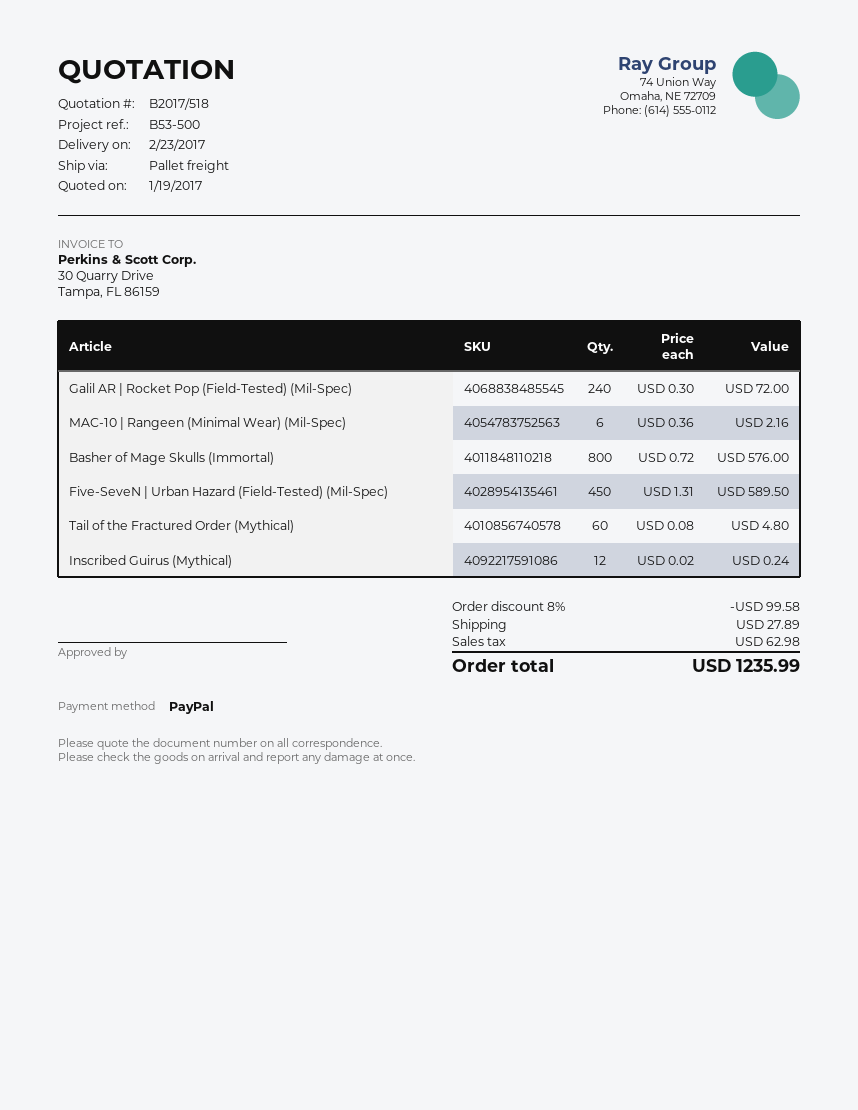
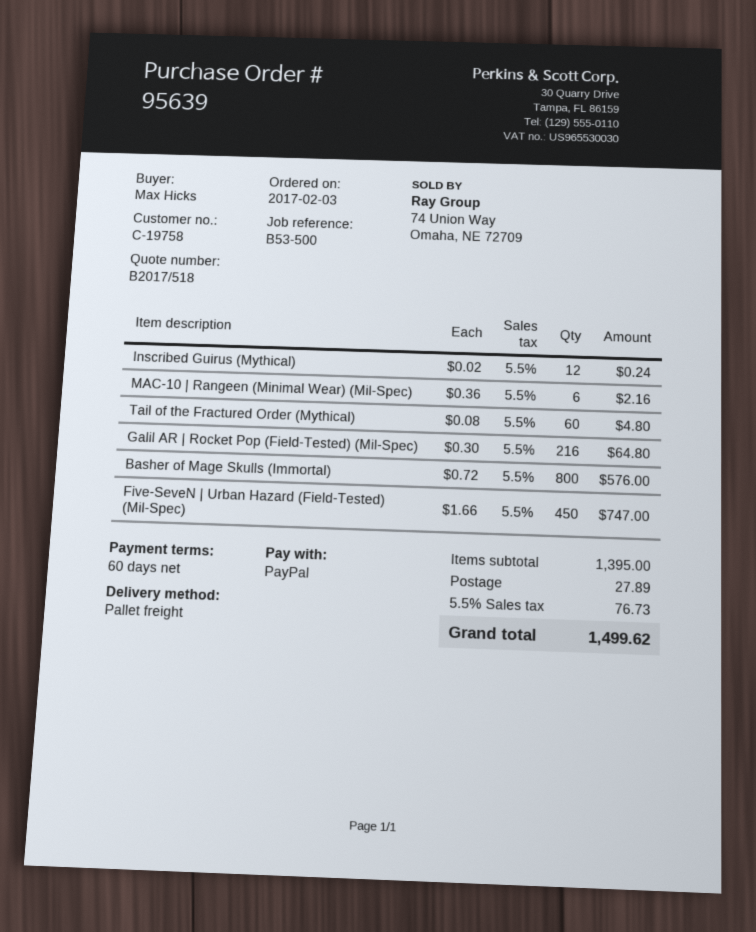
Galil AR | Rocket Pop (Field-Tested) (Mil-Spec): 240 x 0.30 = 72.00 -> 216 x 0.30 = 64.80
Five-SeveN | Urban Hazard (Field-Tested) (Mil-Spec): 450 x 1.31 = 589.50 -> 450 x 1.66 = 747.00
discount: 8% = 99.58 -> none
tax: 62.98 -> 76.73
total: 1235.99 -> 1499.62

